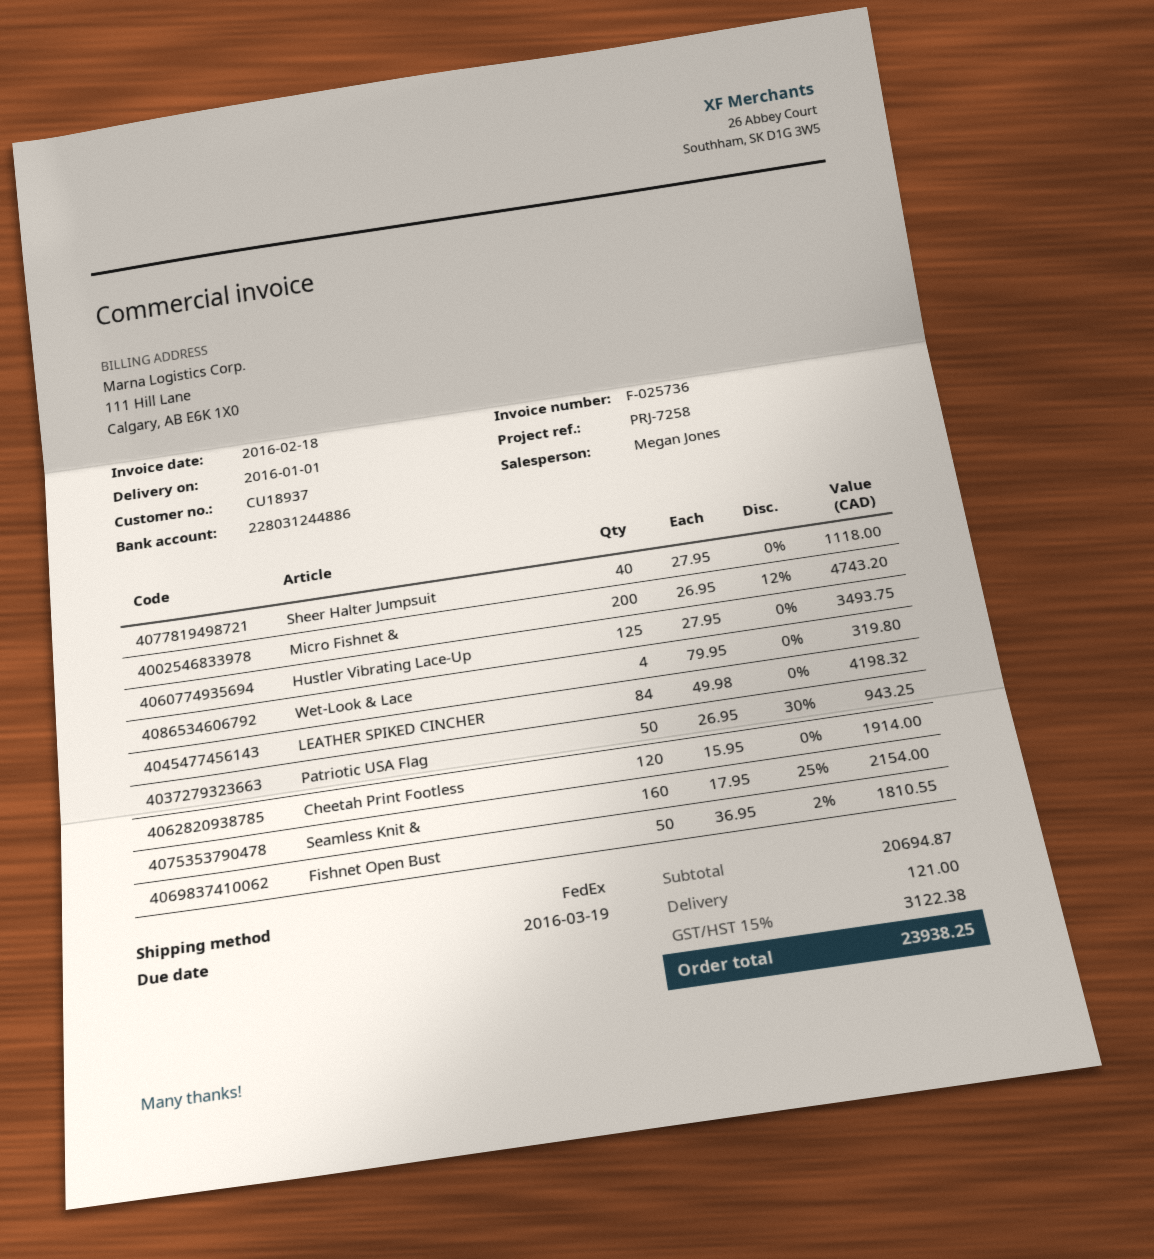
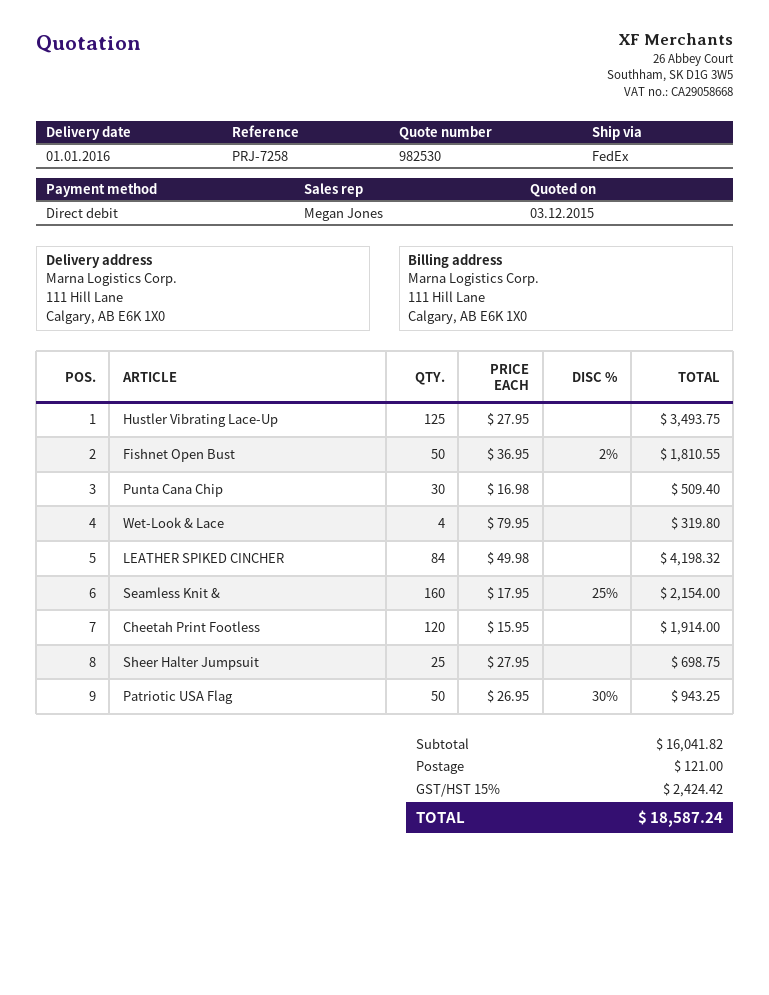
Sheer Halter Jumpsuit: 40 x 27.95 = 1118.00 -> 25 x 27.95 = 698.75
Micro Fishnet &: 200 x 26.95 - 12% = 4743.20 -> none
Punta Cana Chip: none -> 30 x 16.98 = 509.40
subtotal: 20694.87 -> 16041.82
tax: 15% = 3122.38 -> 15% = 2424.42
total: 23938.25 -> 18587.24

